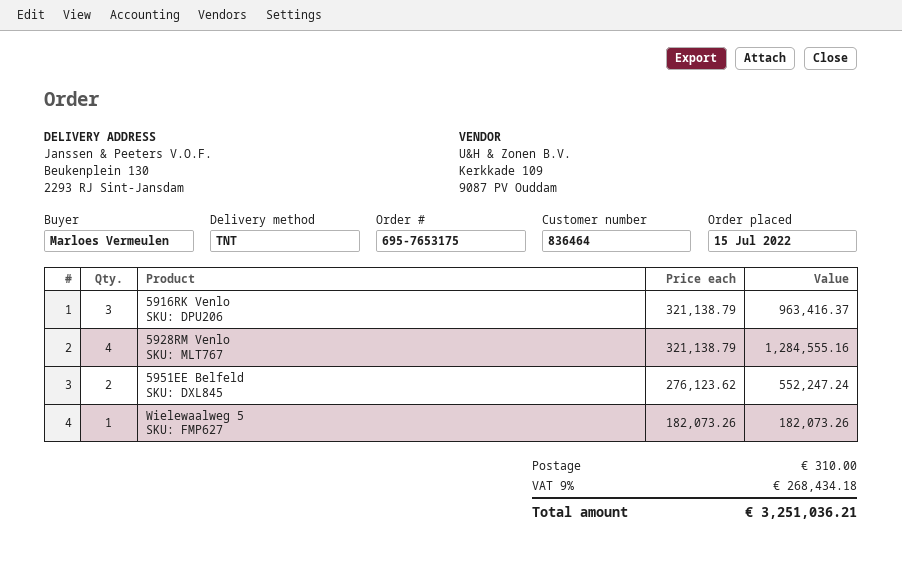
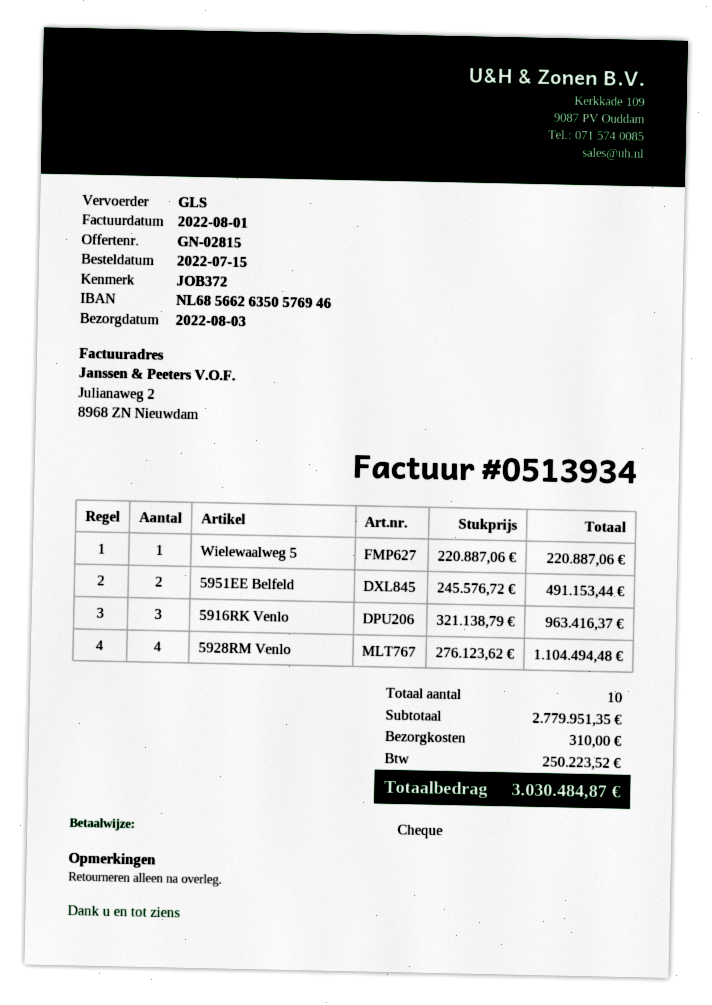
shipping method: TNT -> GLS
5928RM Venlo: 4 x 321138.79 = 1284555.16 -> 4 x 276123.62 = 1104494.48
5951EE Belfeld: 2 x 276123.62 = 552247.24 -> 2 x 245576.72 = 491153.44
Wielewaalweg 5: 1 x 182073.26 = 182073.26 -> 1 x 220887.06 = 220887.06
tax: 268434.18 -> 250223.52
total: 3251036.21 -> 3030484.87

